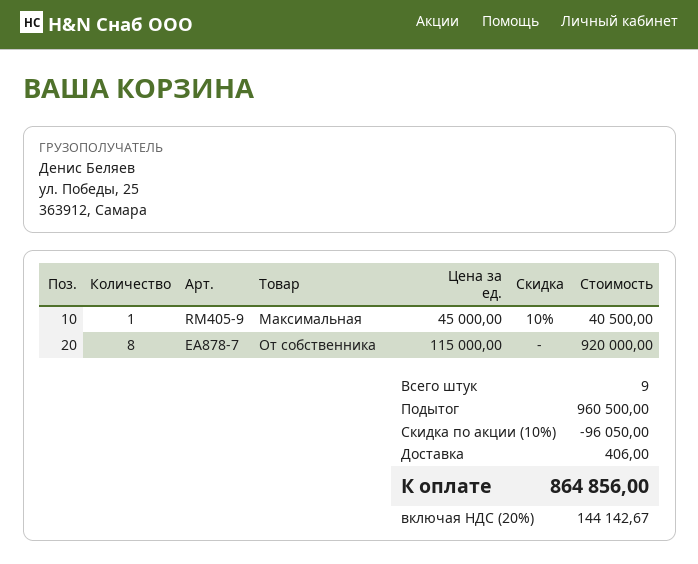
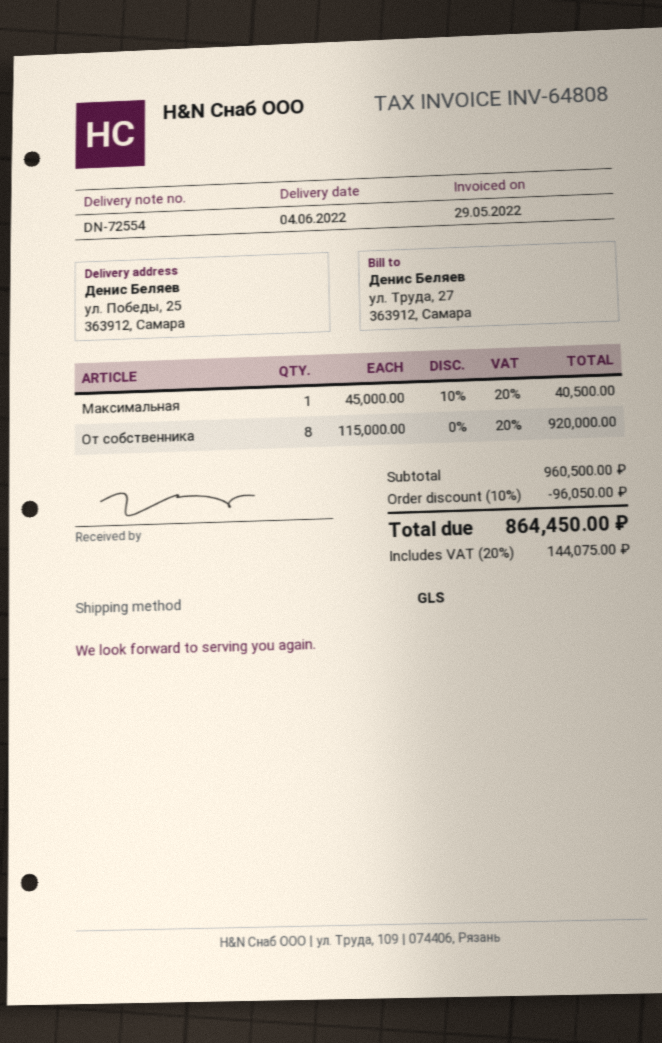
shipping: 406.00 -> none
tax: 20% = 144142.67 -> 20% = 144075.00
total: 864856.00 -> 864450.00

